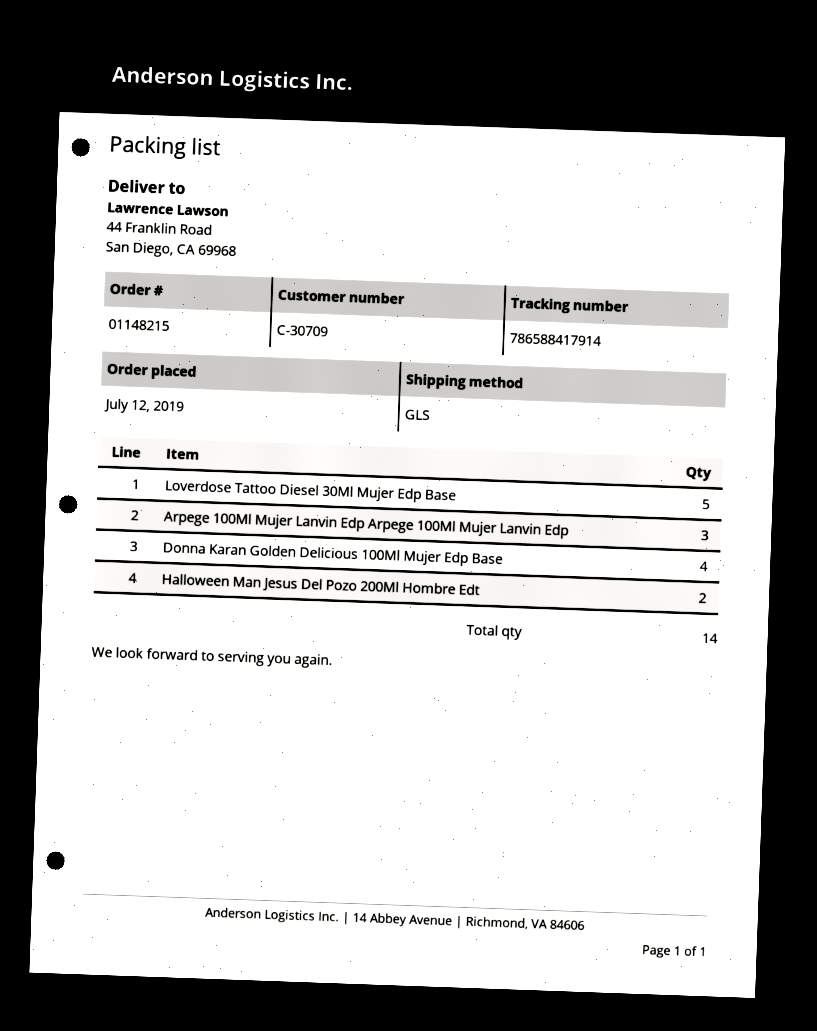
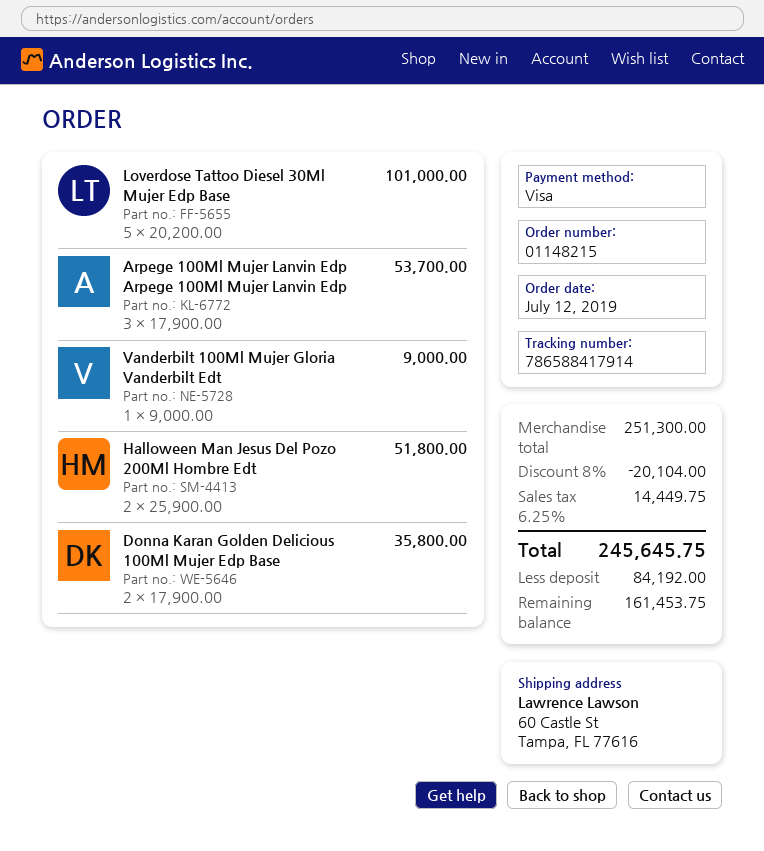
ship to: 44 Franklin Road, San Diego, CA 69968 -> 60 Castle St, Tampa, FL 77616
Donna Karan Golden Delicious 100Ml Mujer Edp Base: 4 -> 2
Vanderbilt 100Ml Mujer Gloria Vanderbilt Edt: none -> 1

